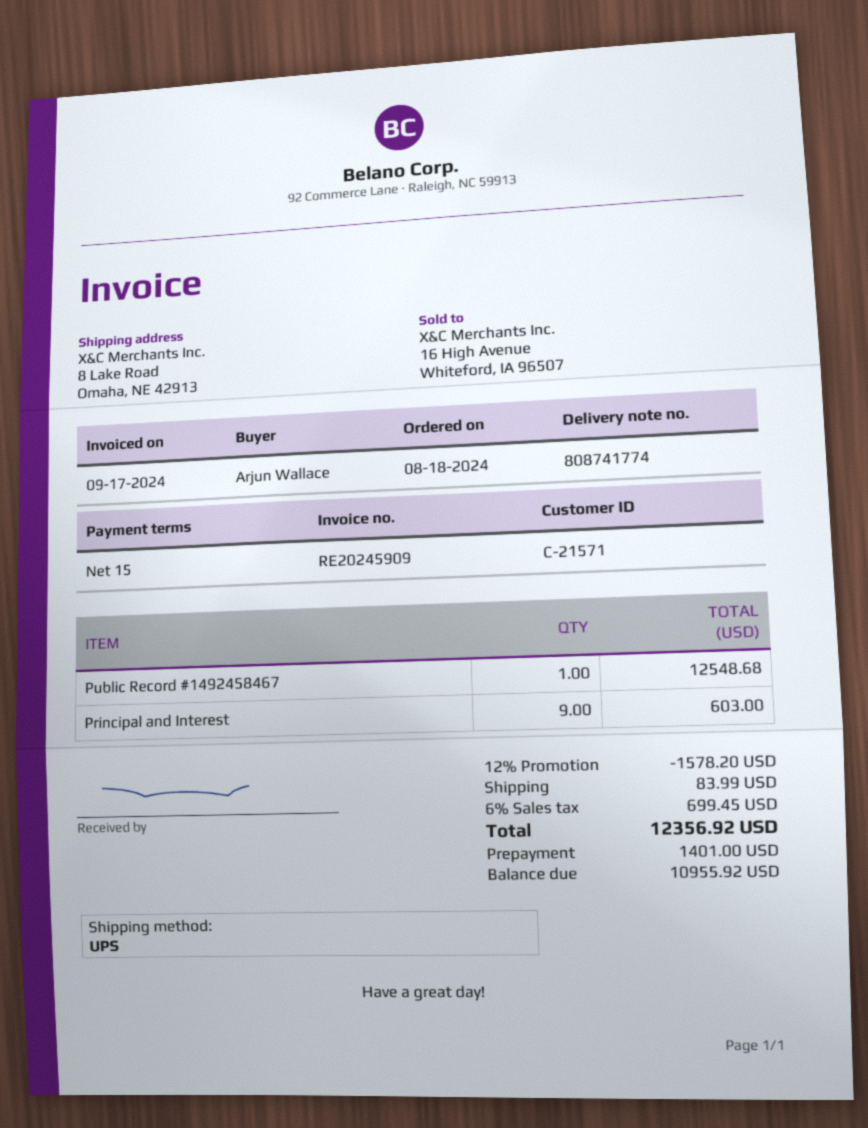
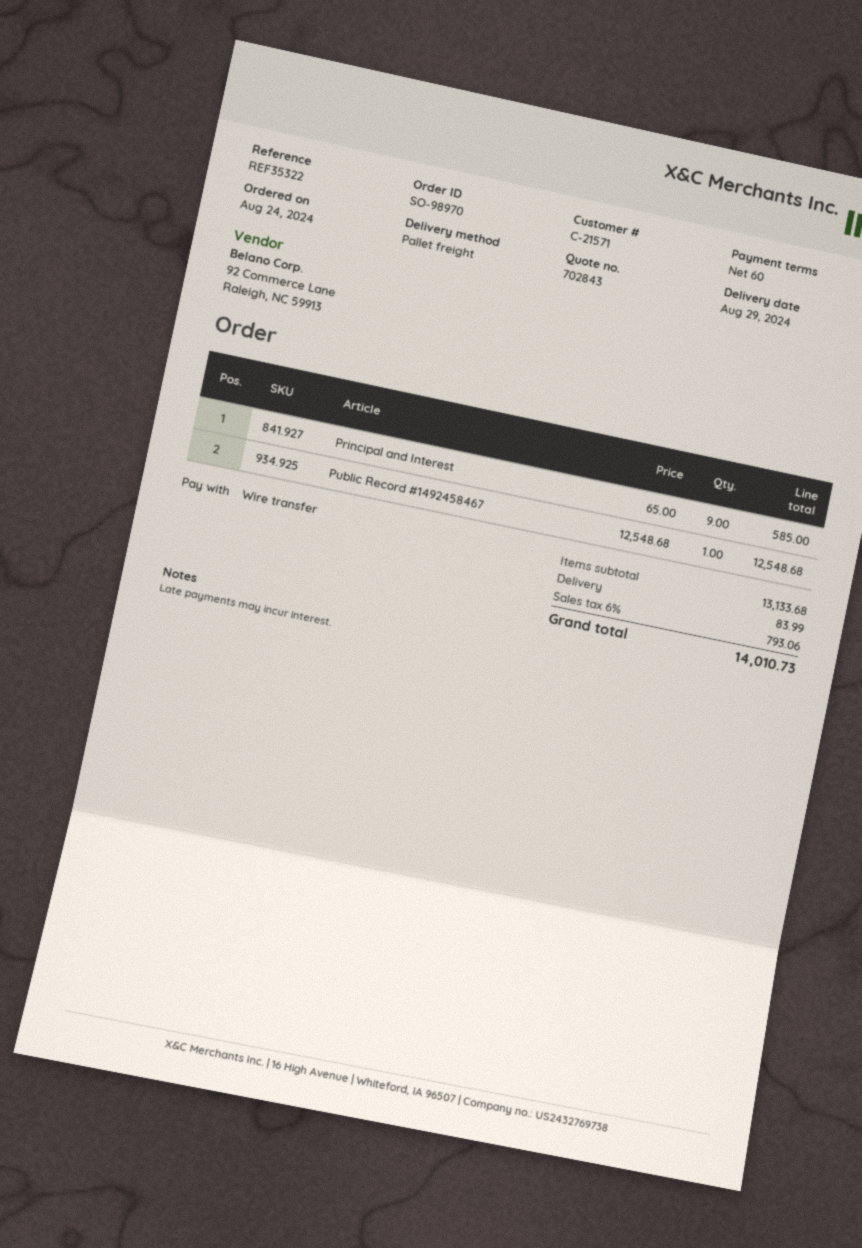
order date: 2024-08-18 -> 2024-08-24
payment terms: 15 days -> 60 days
shipping method: UPS -> pallet freight
Principal and Interest: 9 for 603.00 -> 9 for 585.00
discount: 12% = 1578.20 -> none
tax: 6% = 699.45 -> 6% = 793.06
total: 12356.92 -> 14010.73

